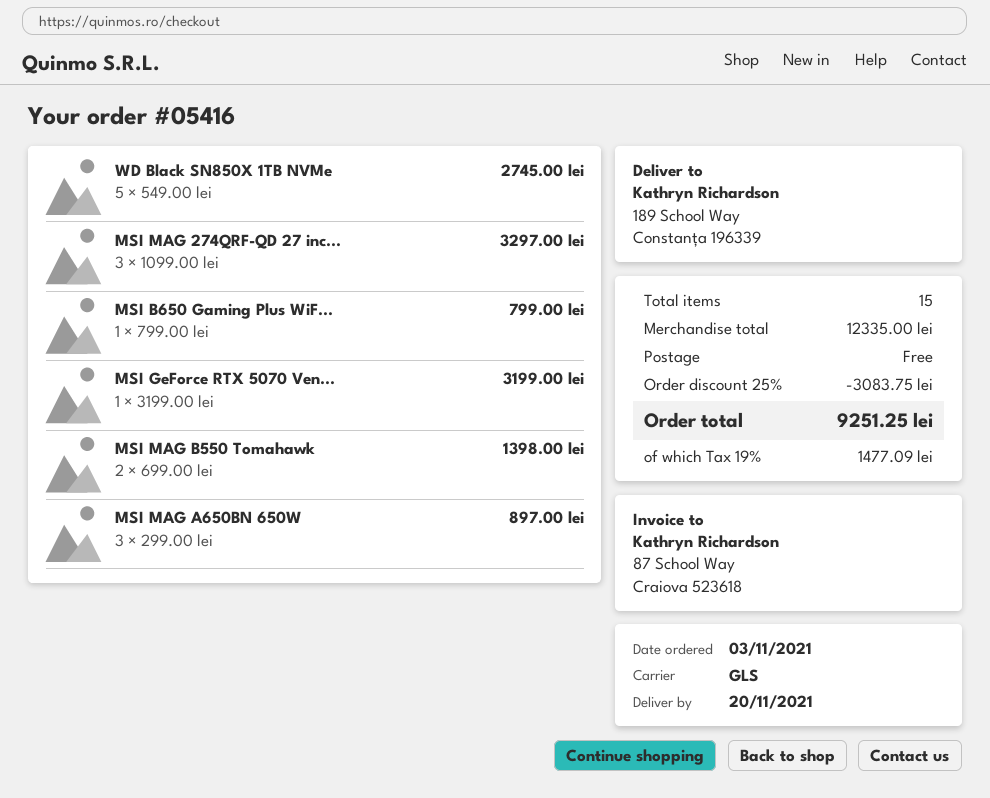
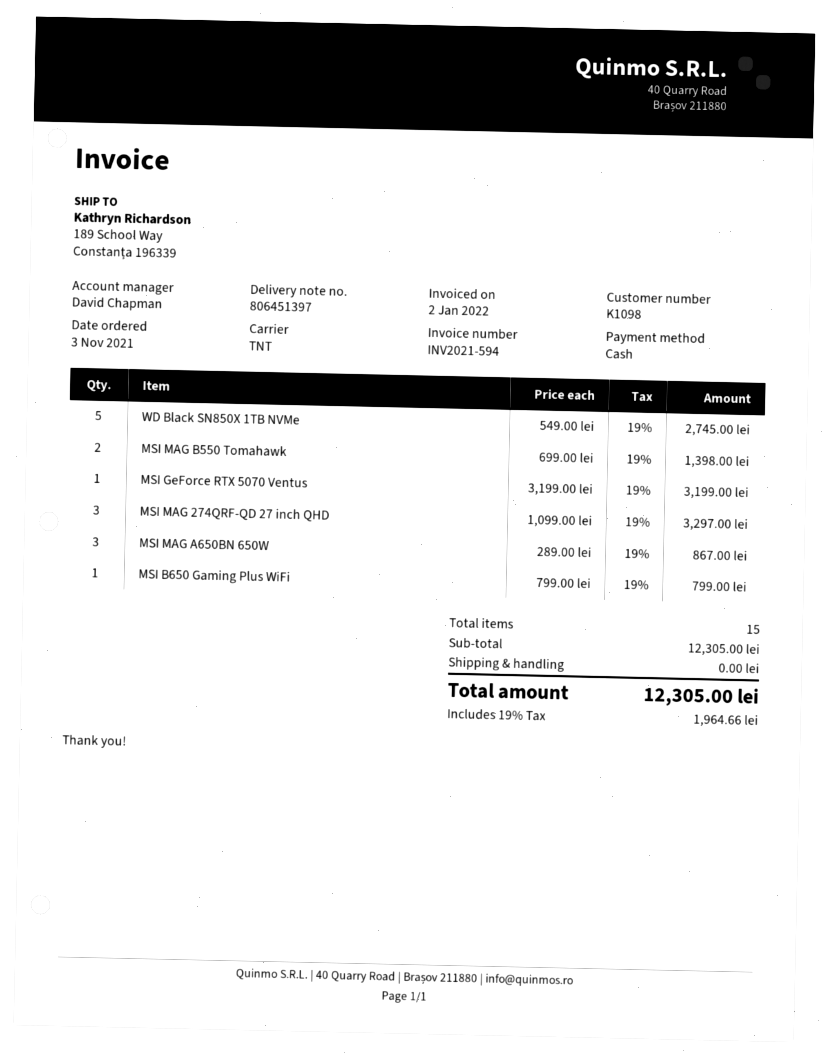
shipping method: GLS -> TNT
MSI MAG A650BN 650W: 3 x 299.00 = 897.00 -> 3 x 289.00 = 867.00
subtotal: 12335.00 -> 12305.00
discount: 25% = 3083.75 -> none
tax: 19% = 1477.09 -> 19% = 1964.66
total: 9251.25 -> 12305.00

